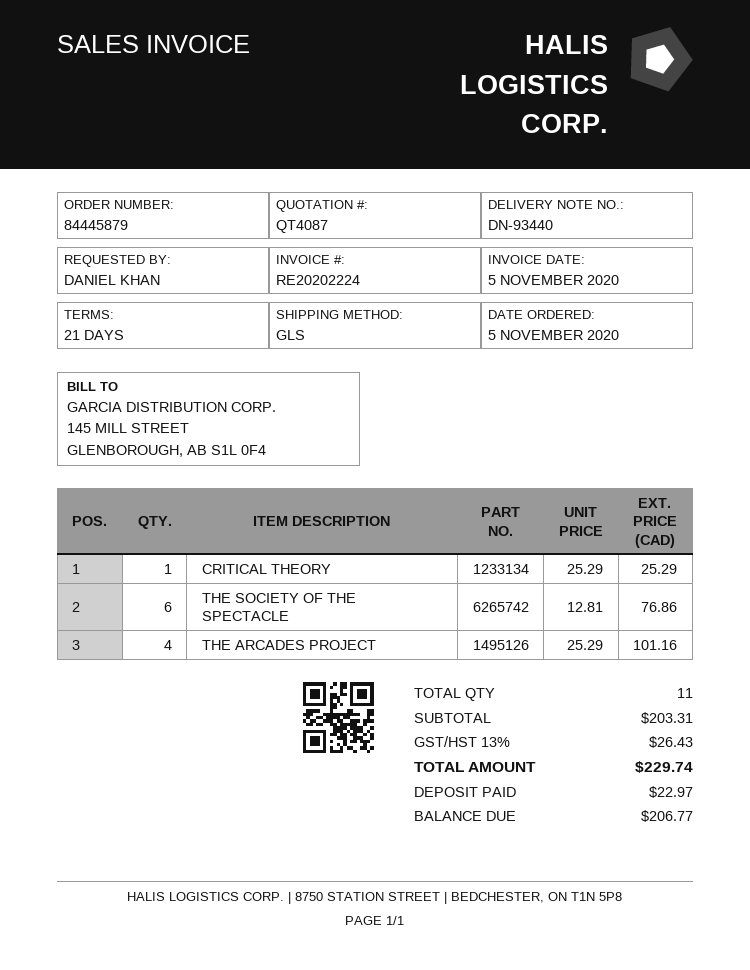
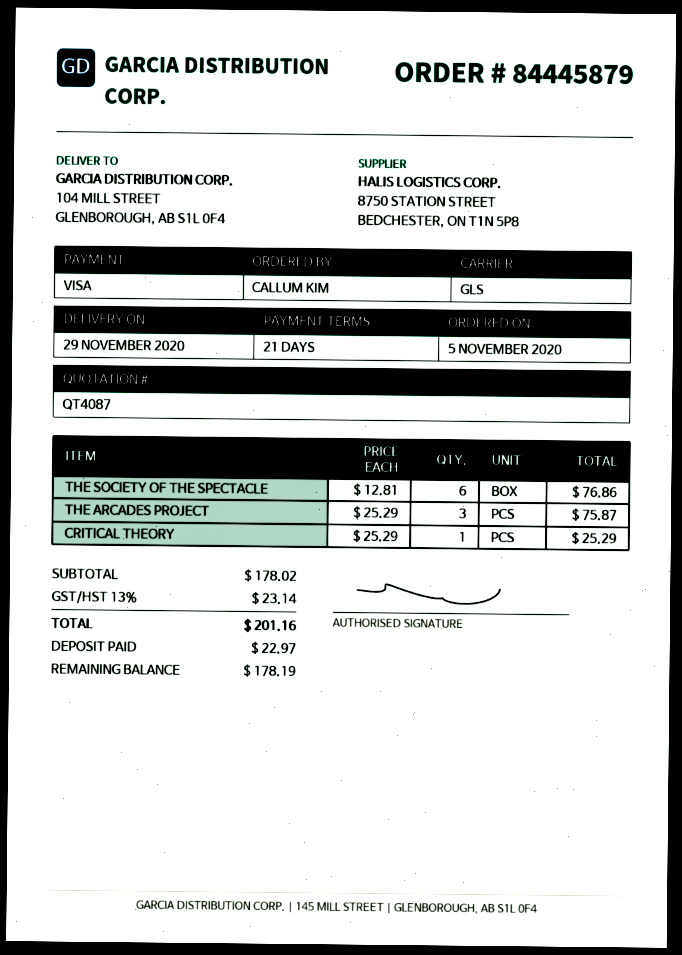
ordered by: DANIEL KHAN -> CALLUM KIM
THE ARCADES PROJECT: 4 x 25.29 = 101.16 -> 3 x 25.29 = 75.87
subtotal: 203.31 -> 178.02
tax: 13% = 26.43 -> 13% = 23.14
total: 229.74 -> 201.16
balance: 206.77 -> 178.19

